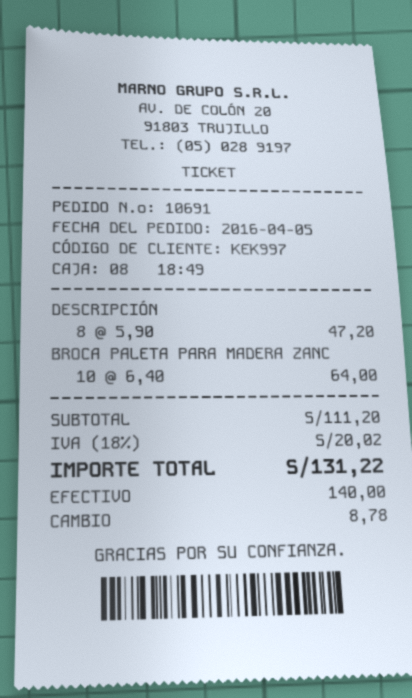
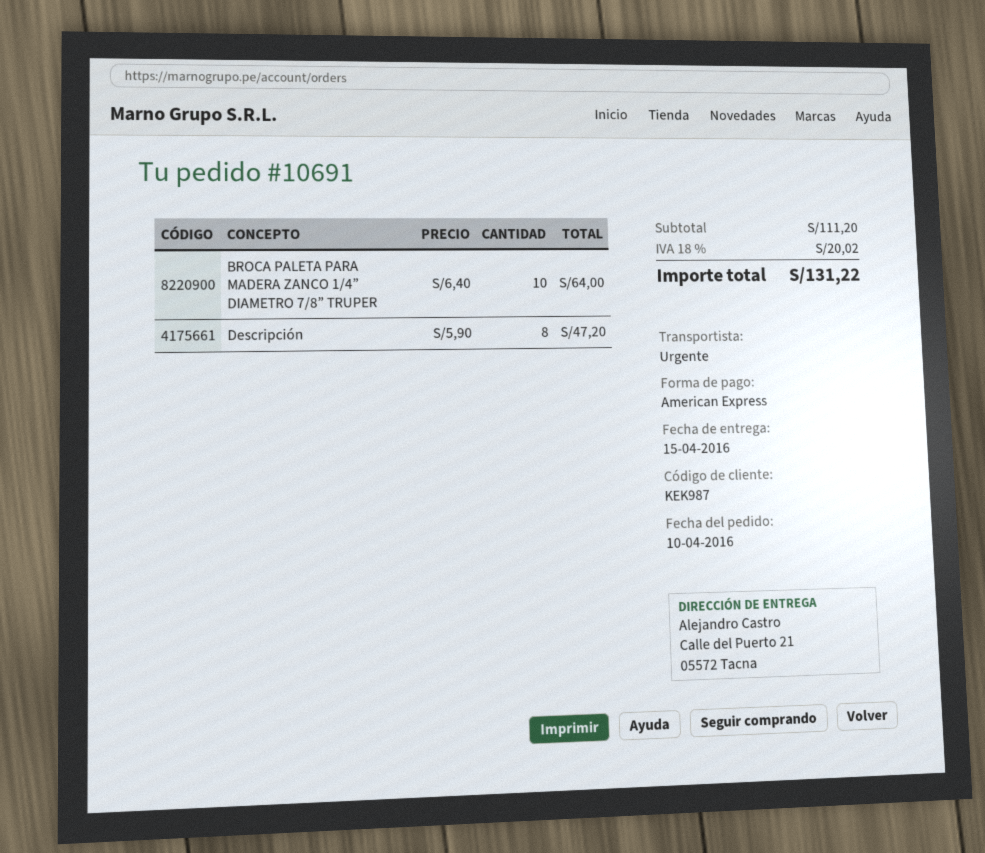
order date: 2016-04-05 -> 2016-04-10
customer number: KEK997 -> KEK987
payment method: cash -> American Express

